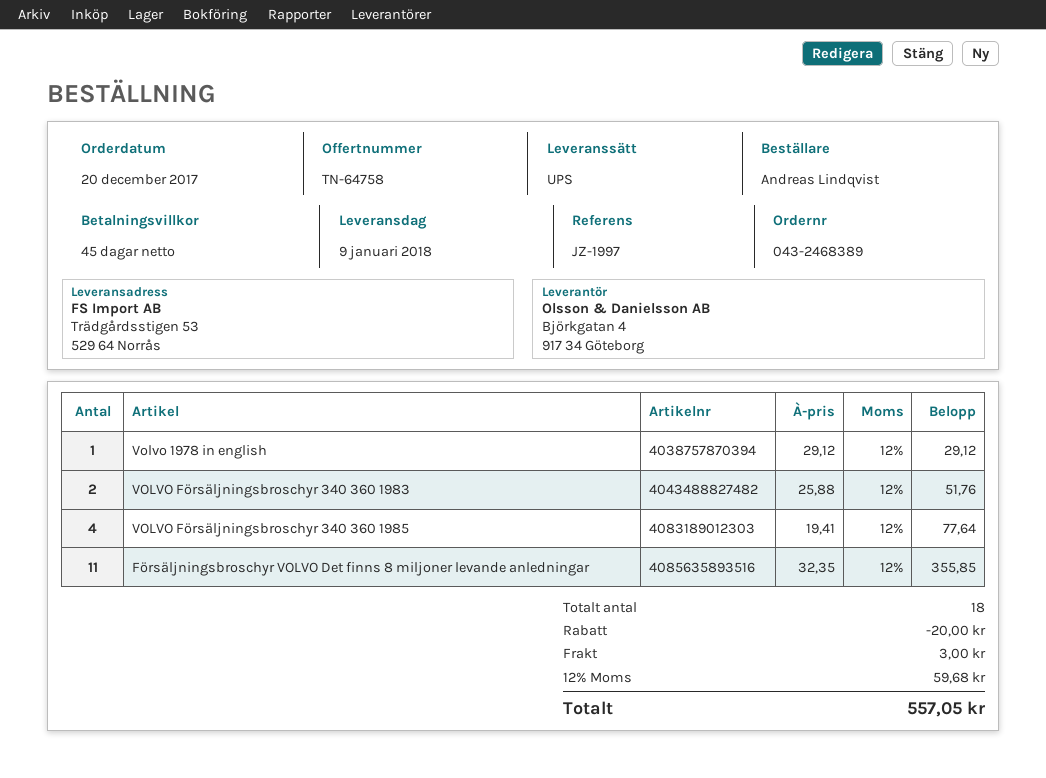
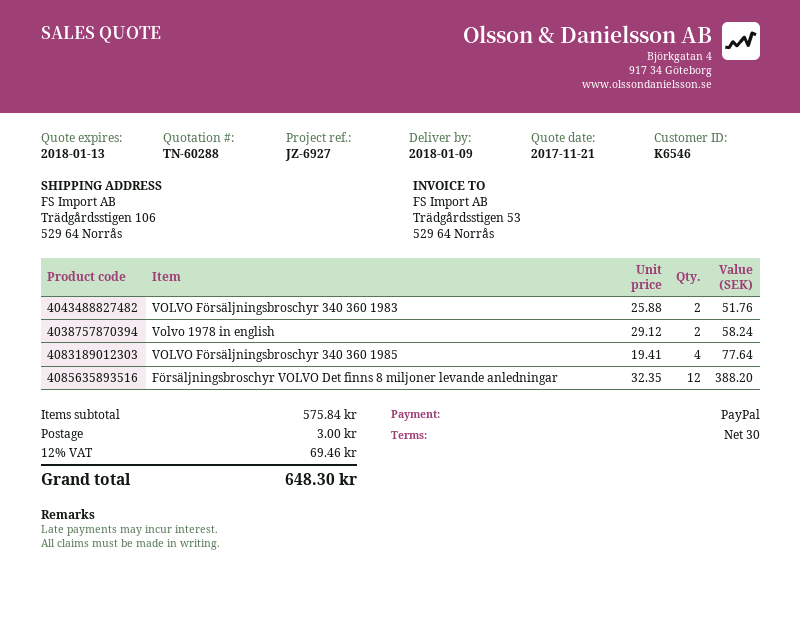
quote number: TN-64758 -> TN-60288
payment terms: 45 days -> 30 days
reference: JZ-1997 -> JZ-6927
ship to: Trädgårdsstigen 53, 529 64 Norrås -> Trädgårdsstigen 106, 529 64 Norrås
Volvo 1978 in english: 1 x 29.12 = 29.12 -> 2 x 29.12 = 58.24
Försäljningsbroschyr VOLVO Det finns 8 miljoner levande anledningar: 11 x 32.35 = 355.85 -> 12 x 32.35 = 388.20
discount: 20.00 -> none
tax: 12% = 59.68 -> 12% = 69.46
total: 557.05 -> 648.30

